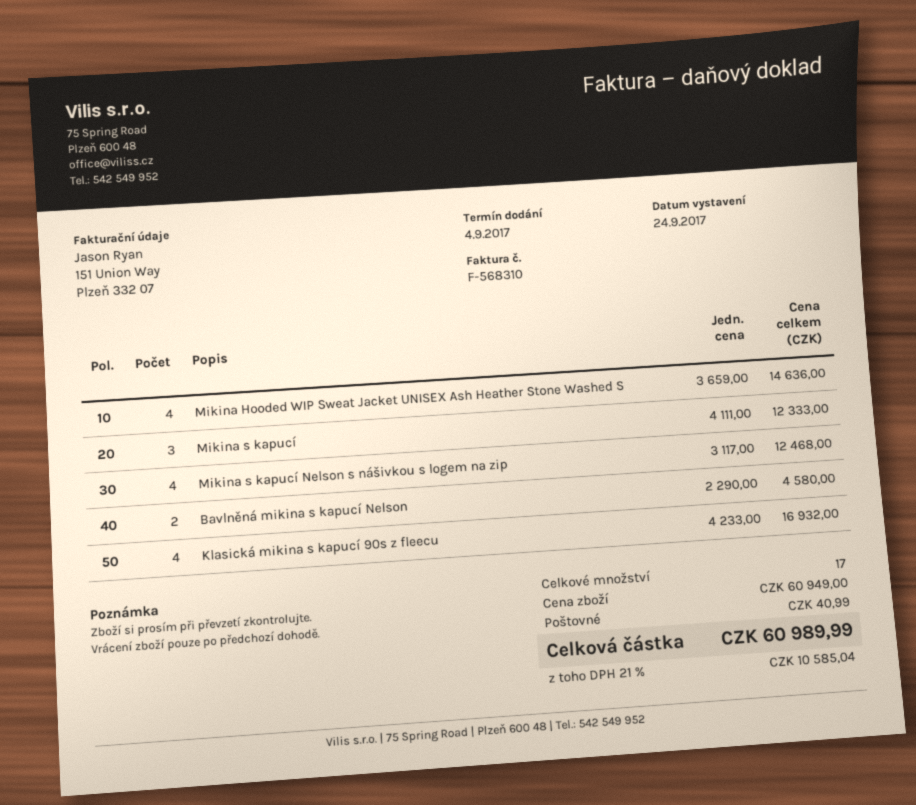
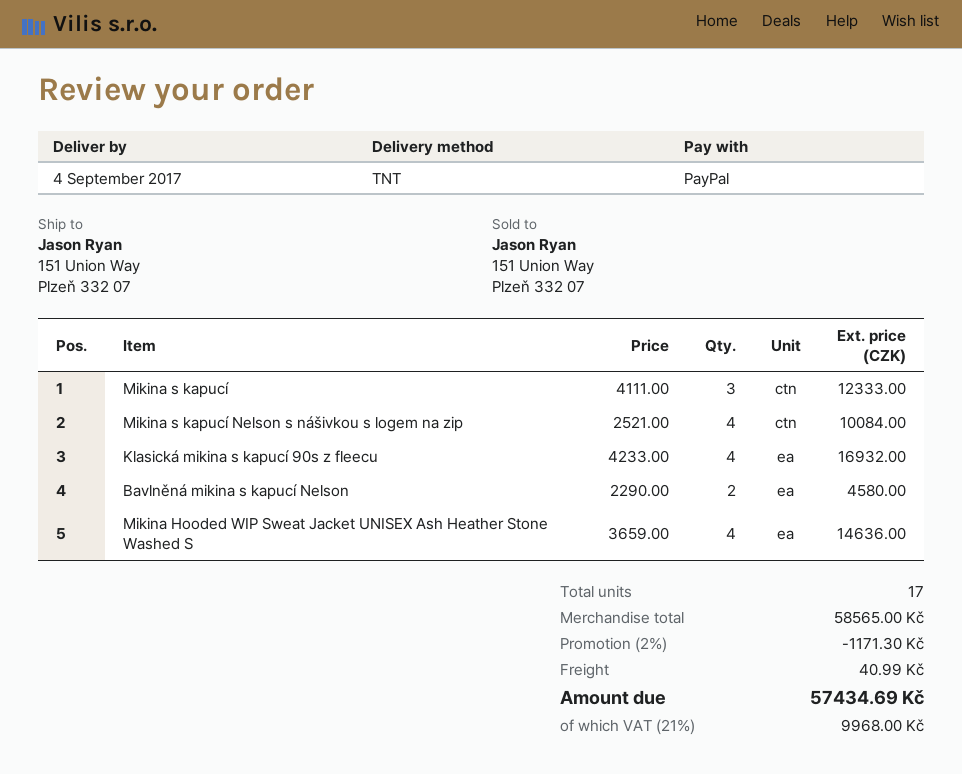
Mikina s kapucí Nelson s nášivkou s logem na zip: 4 x 3117.00 = 12468.00 -> 4 x 2521.00 = 10084.00
subtotal: 60949.00 -> 58565.00
discount: none -> 2% = 1171.30
tax: 21% = 10585.04 -> 21% = 9968.00
total: 60989.99 -> 57434.69

